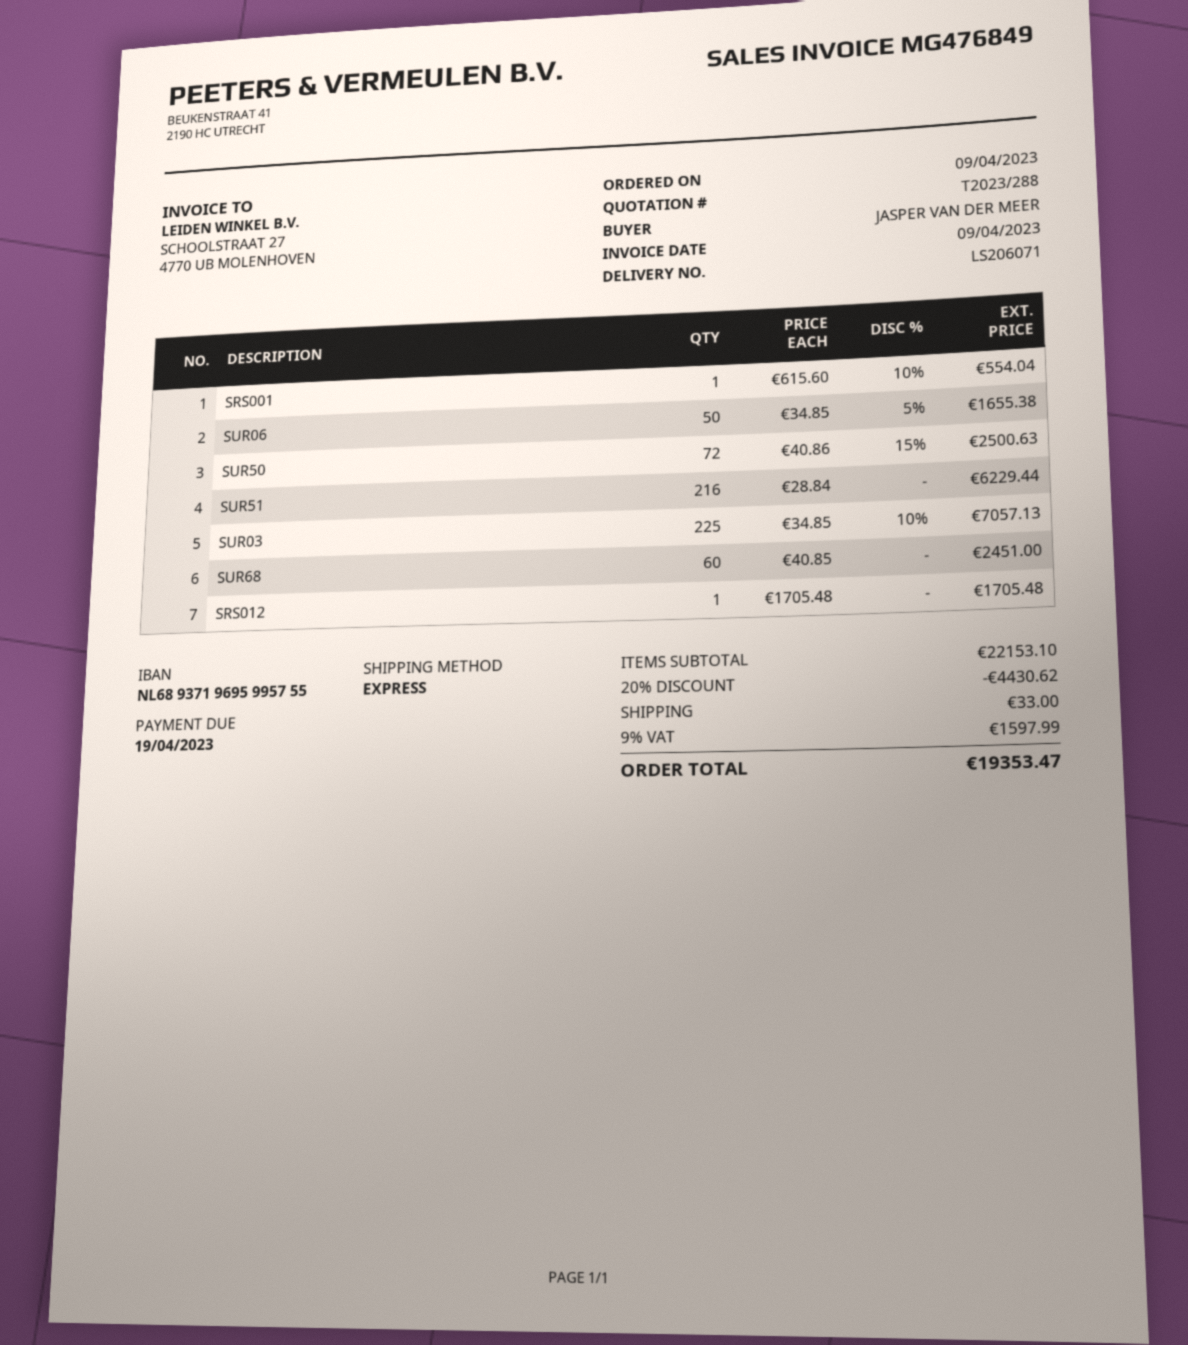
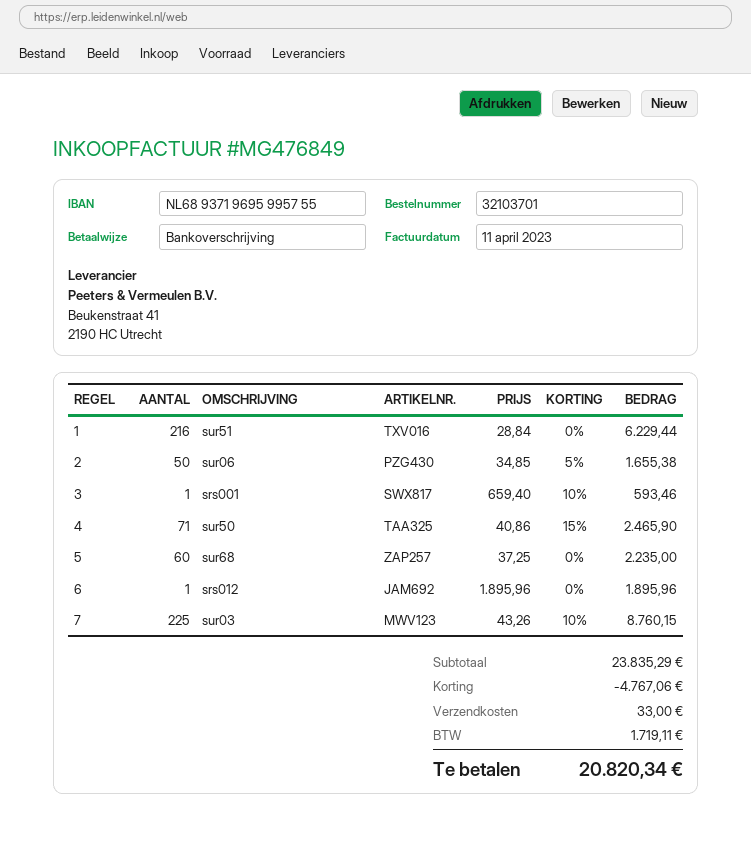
invoice date: 2023-04-09 -> 2023-04-11
SRS001: 1 x 615.60 - 10% = 554.04 -> 1 x 659.40 - 10% = 593.46
SUR50: 72 x 40.86 - 15% = 2500.63 -> 71 x 40.86 - 15% = 2465.90
SUR03: 225 x 34.85 - 10% = 7057.13 -> 225 x 43.26 - 10% = 8760.15
SUR68: 60 x 40.85 = 2451.00 -> 60 x 37.25 = 2235.00
SRS012: 1 x 1705.48 = 1705.48 -> 1 x 1895.96 = 1895.96
subtotal: 22153.10 -> 23835.29
discount: 4430.62 -> 4767.06
tax: 1597.99 -> 1719.11
total: 19353.47 -> 20820.34

